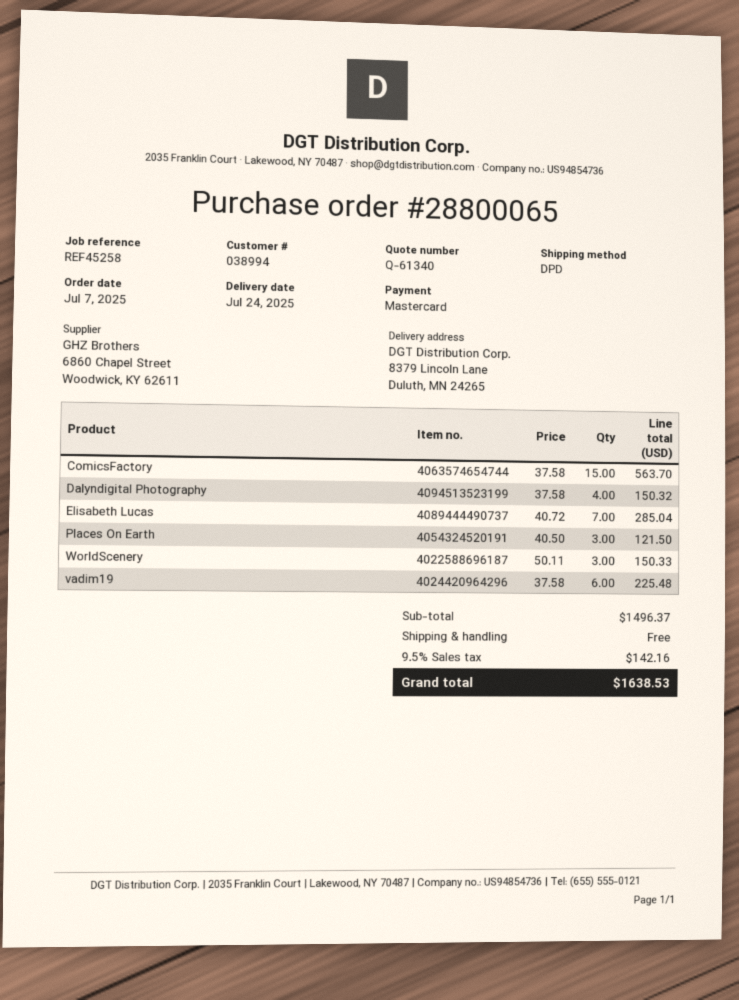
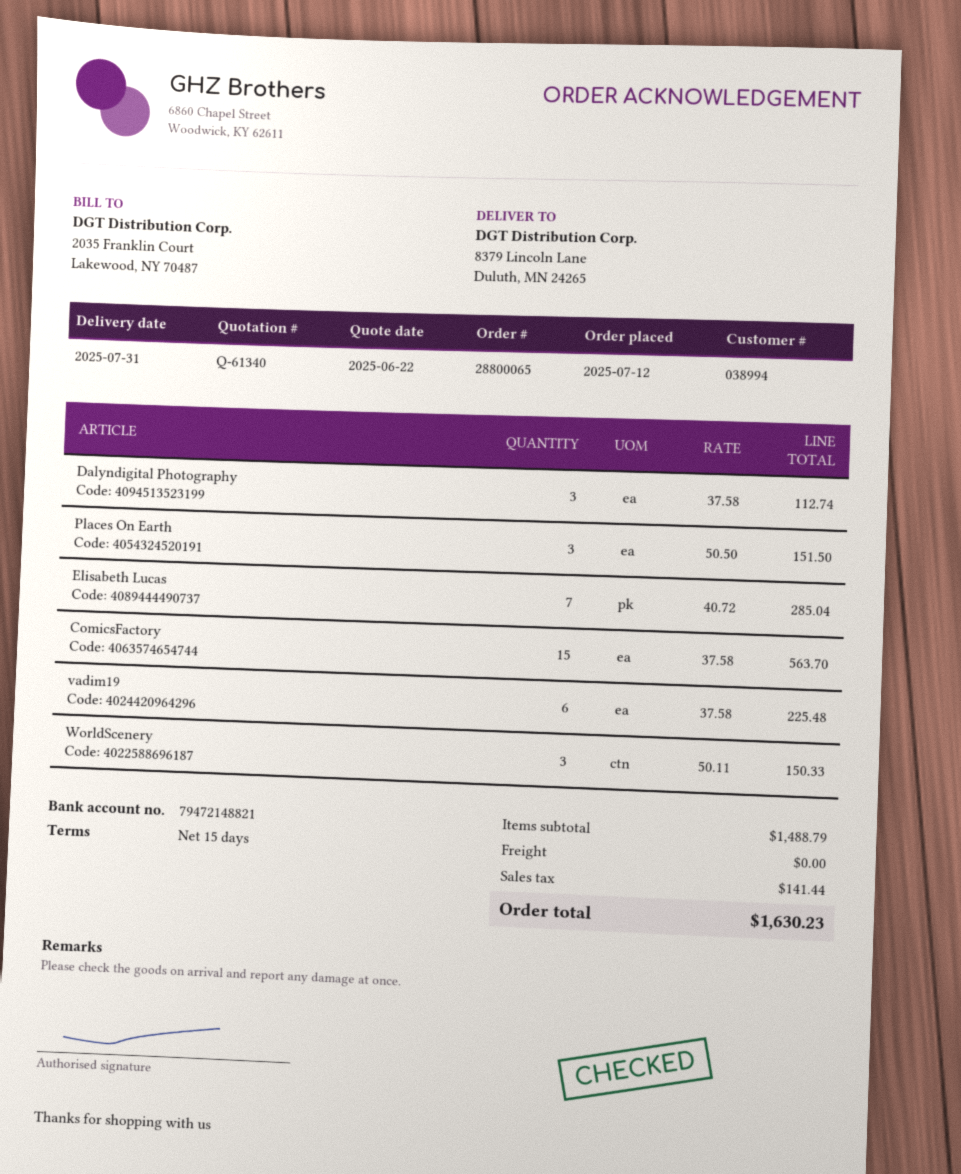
order date: 2025-07-07 -> 2025-07-12
delivery date: 2025-07-24 -> 2025-07-31
Dalyndigital Photography: 4 x 37.58 = 150.32 -> 3 x 37.58 = 112.74
Places On Earth: 3 x 40.50 = 121.50 -> 3 x 50.50 = 151.50
subtotal: 1496.37 -> 1488.79
tax: 142.16 -> 141.44
total: 1638.53 -> 1630.23

